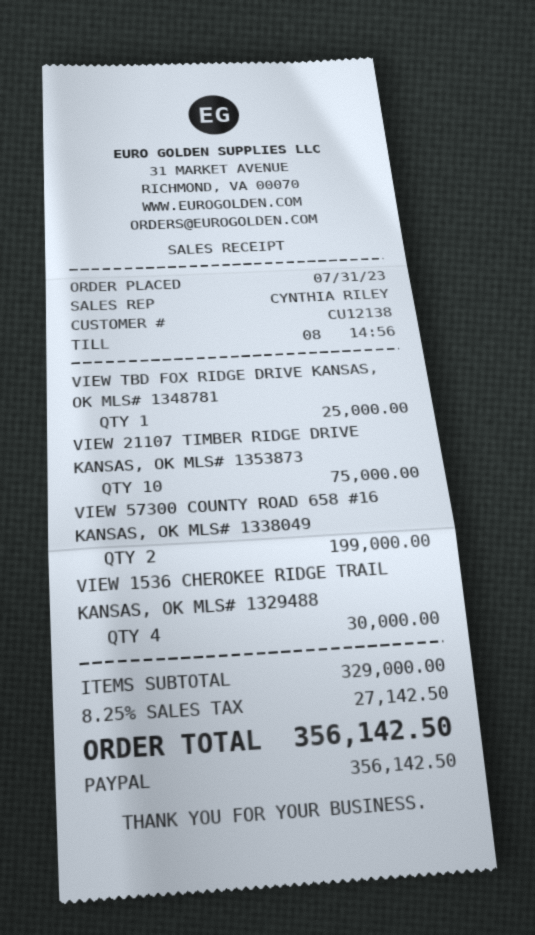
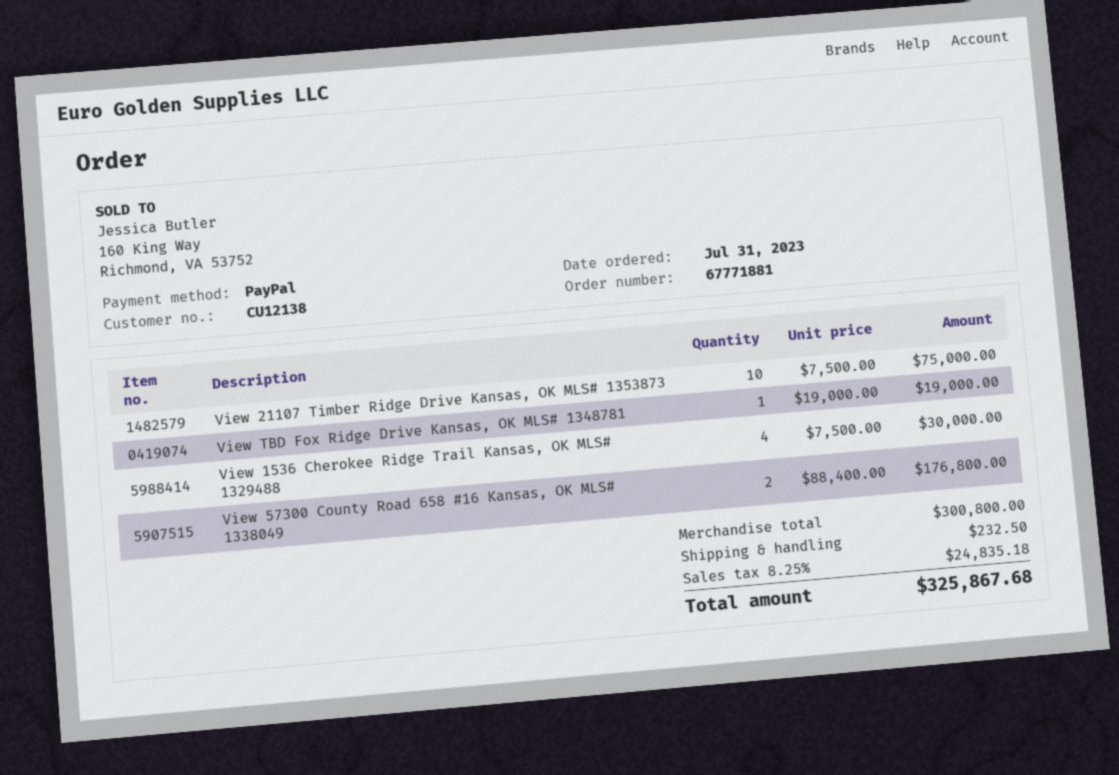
VIEW TBD FOX RIDGE DRIVE KANSAS, OK MLS# 1348781: 1 for 25000.00 -> 1 for 19000.00
VIEW 57300 COUNTY ROAD 658 #16 KANSAS, OK MLS# 1338049: 2 for 199000.00 -> 2 for 176800.00
subtotal: 329000.00 -> 300800.00
shipping: none -> 232.50
tax: 8.25% = 27142.50 -> 8.25% = 24835.18
total: 356142.50 -> 325867.68

